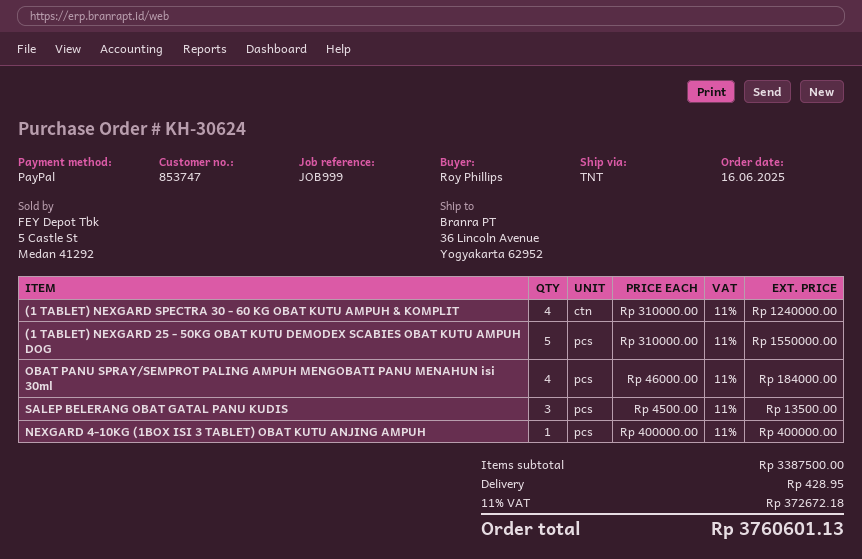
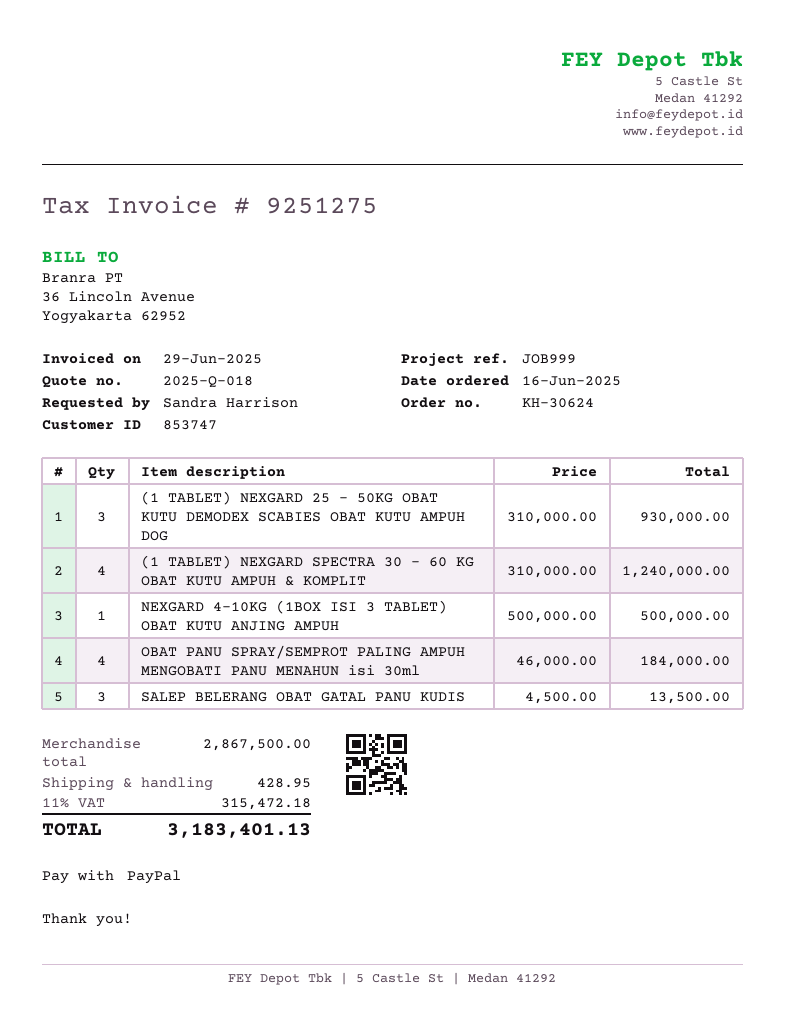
ordered by: Roy Phillips -> Sandra Harrison
(1 TABLET) NEXGARD 25 - 50KG OBAT KUTU DEMODEX SCABIES OBAT KUTU AMPUH DOG: 5 x 310000.00 = 1550000.00 -> 3 x 310000.00 = 930000.00
NEXGARD 4-10KG (1BOX ISI 3 TABLET) OBAT KUTU ANJING AMPUH: 1 x 400000.00 = 400000.00 -> 1 x 500000.00 = 500000.00
subtotal: 3387500.00 -> 2867500.00
tax: 11% = 372672.18 -> 11% = 315472.18
total: 3760601.13 -> 3183401.13

